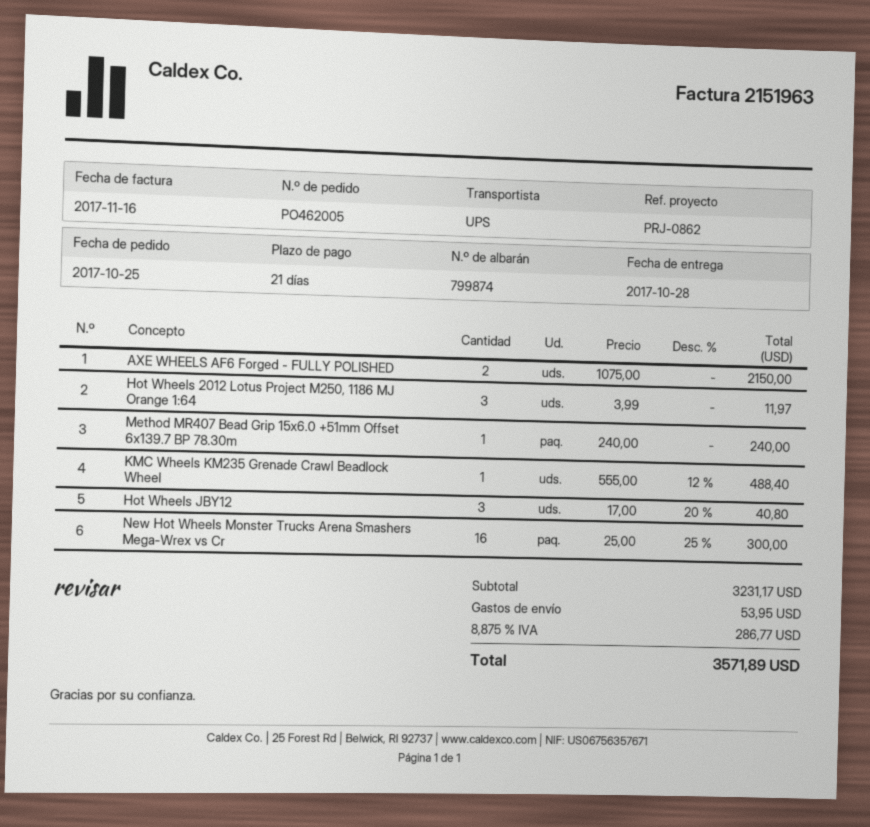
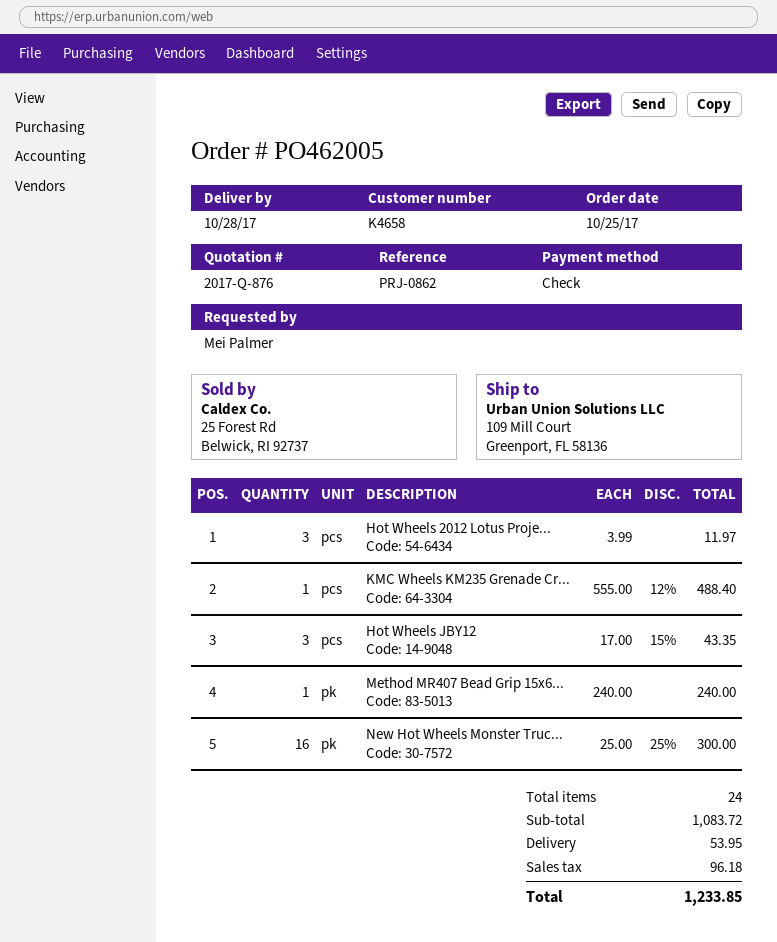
AXE WHEELS AF6 Forged - FULLY POLISHED: 2 x 1075.00 = 2150.00 -> none
Hot Wheels JBY12: 3 x 17.00 - 20% = 40.80 -> 3 x 17.00 - 15% = 43.35
subtotal: 3231.17 -> 1083.72
tax: 286.77 -> 96.18
total: 3571.89 -> 1233.85

